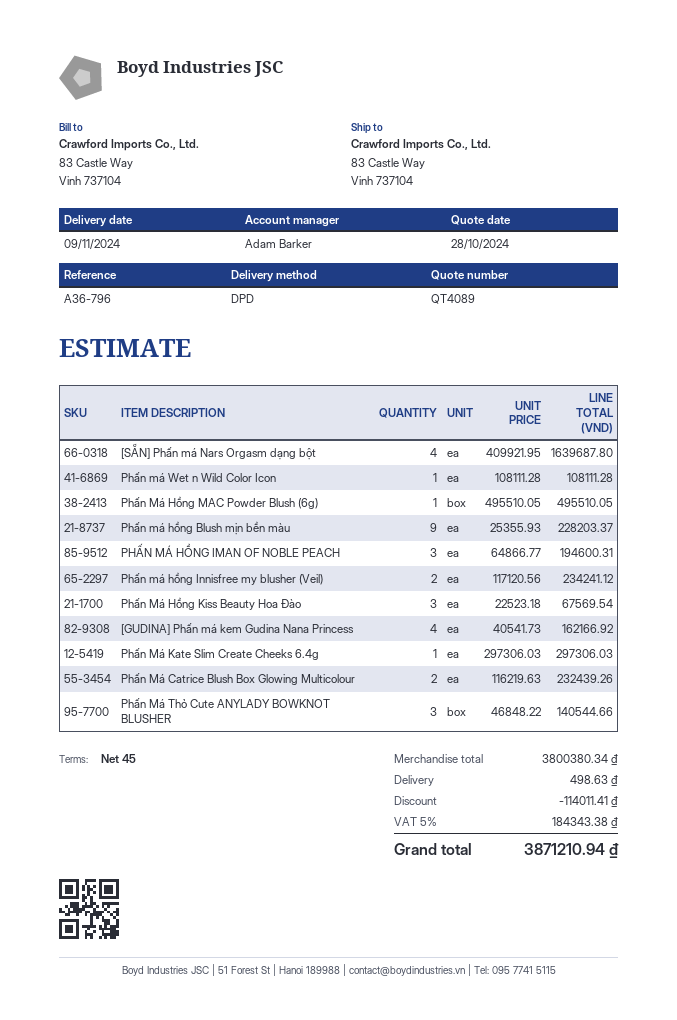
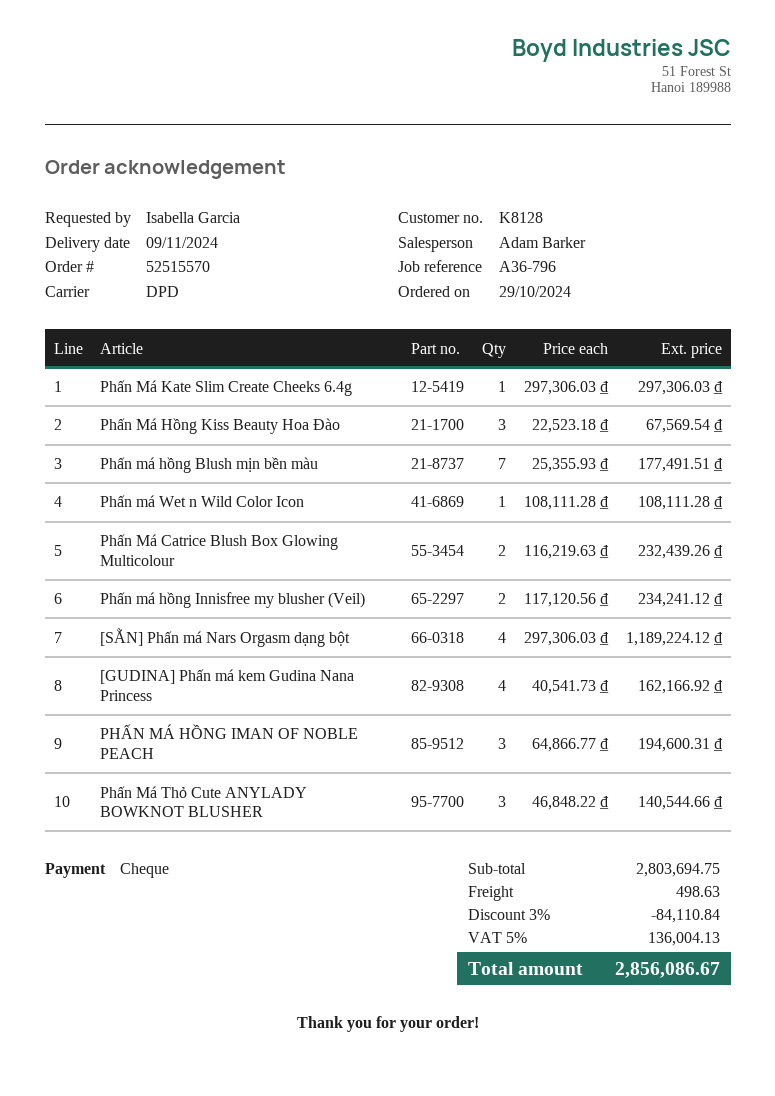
[SẴN] Phấn má Nars Orgasm dạng bột: 4 x 409921.95 = 1639687.80 -> 4 x 297306.03 = 1189224.12
Phấn Má Hồng MAC Powder Blush (6g): 1 x 495510.05 = 495510.05 -> none
Phấn má hồng Blush mịn bền màu: 9 x 25355.93 = 228203.37 -> 7 x 25355.93 = 177491.51
subtotal: 3800380.34 -> 2803694.75
discount: 114011.41 -> 84110.84
tax: 5% = 184343.38 -> 5% = 136004.13
total: 3871210.94 -> 2856086.67

